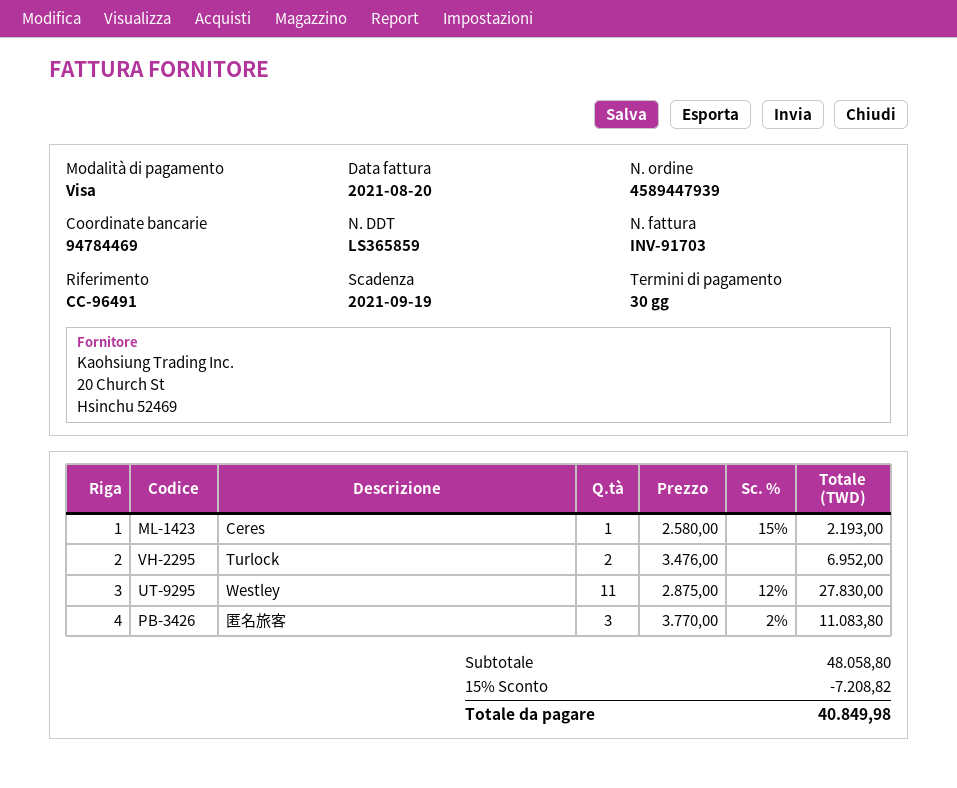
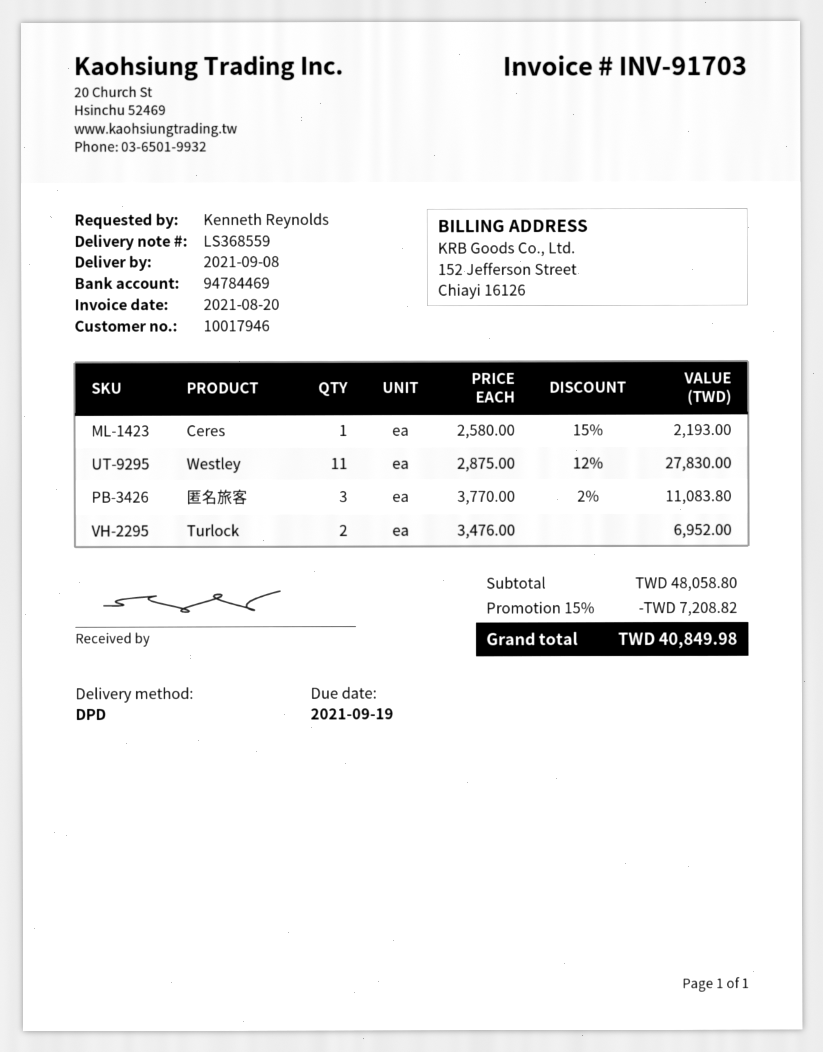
delivery note number: LS365859 -> LS368559

